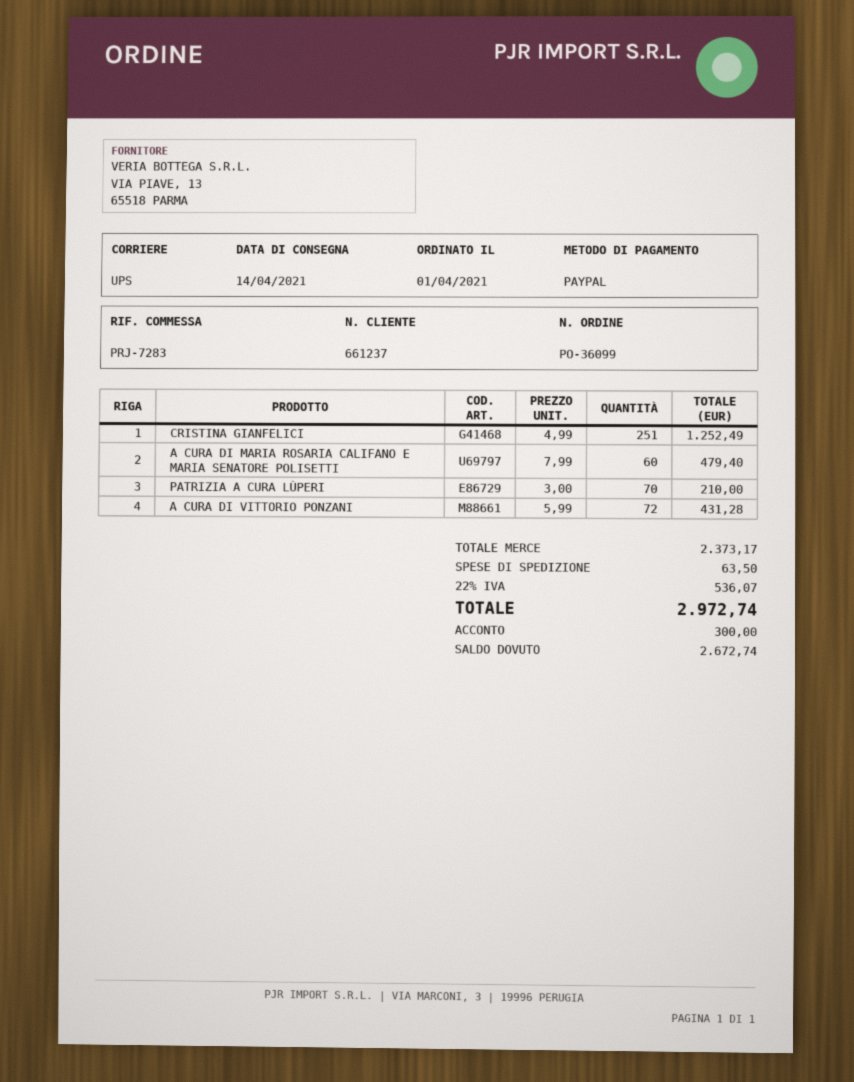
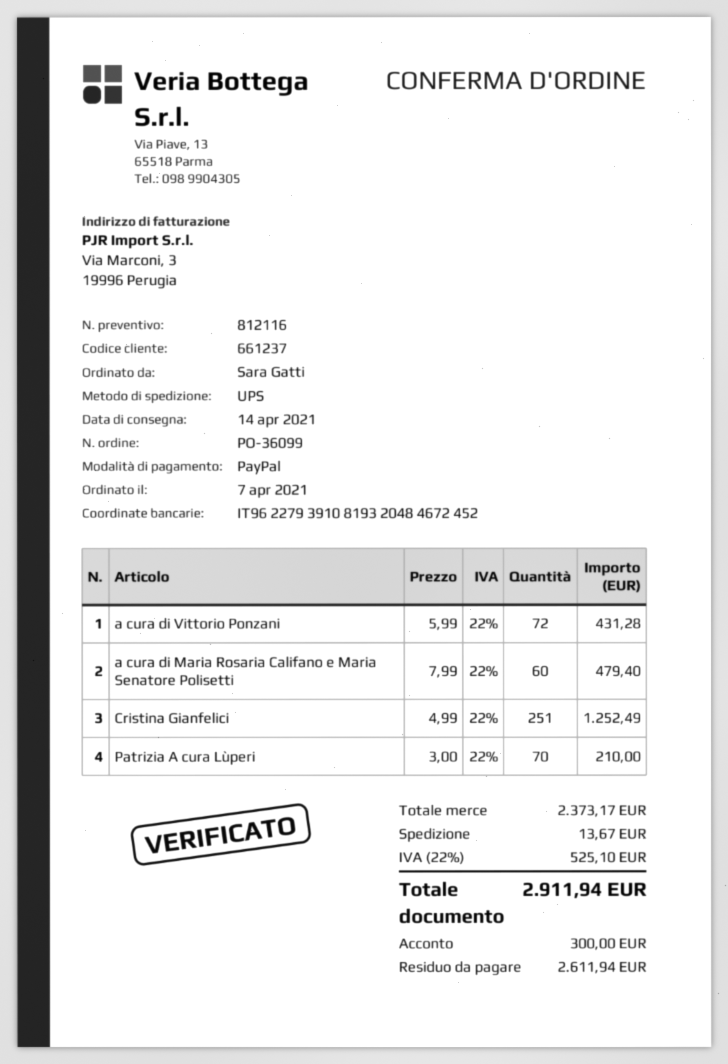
order date: 2021-04-01 -> 2021-04-07
shipping: 63.50 -> 13.67
tax: 22% = 536.07 -> 22% = 525.10
total: 2972.74 -> 2911.94
balance: 2672.74 -> 2611.94

